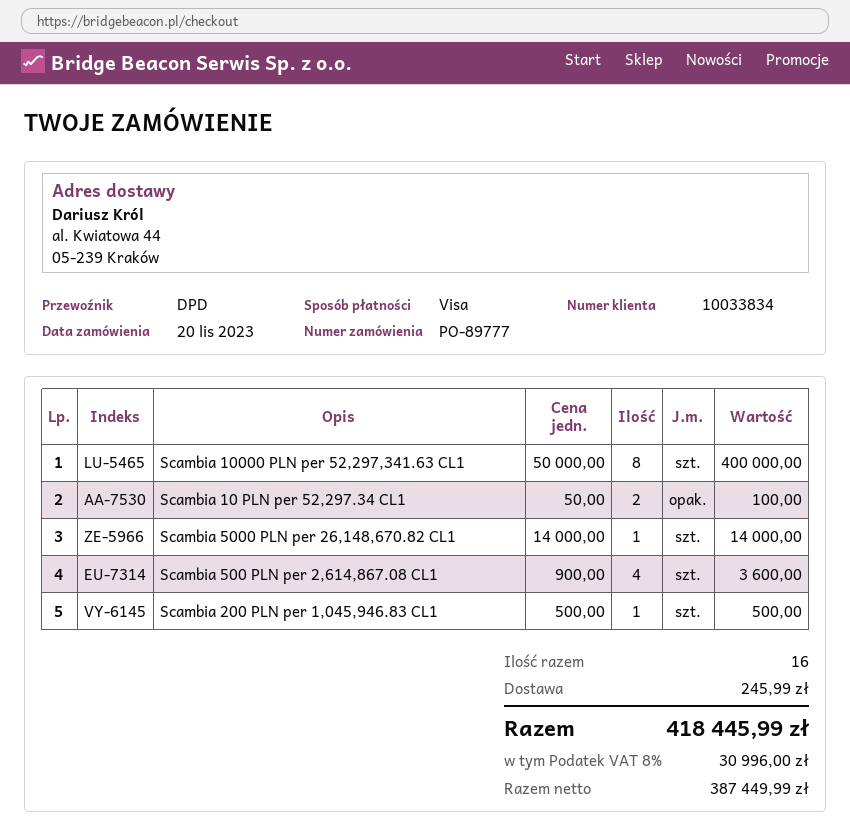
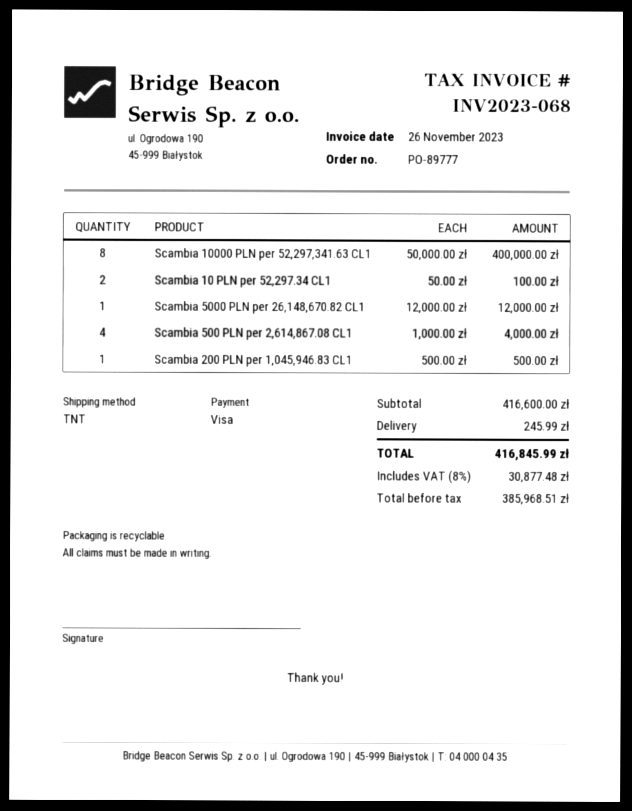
shipping method: DPD -> TNT
Scambia 5000 PLN per 26,148,670.82 CL1: 1 x 14000.00 = 14000.00 -> 1 x 12000.00 = 12000.00
Scambia 500 PLN per 2,614,867.08 CL1: 4 x 900.00 = 3600.00 -> 4 x 1000.00 = 4000.00
net: 387449.99 -> 385968.51
tax: 8% = 30996.00 -> 8% = 30877.48
total: 418445.99 -> 416845.99

